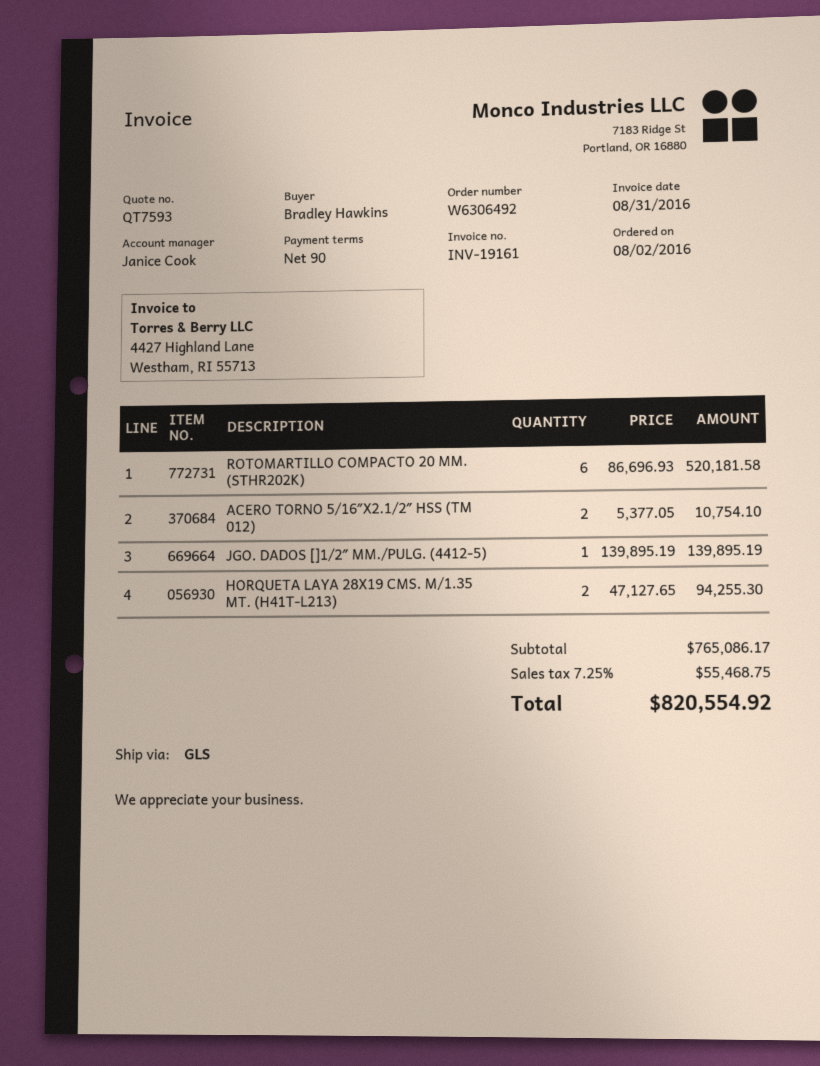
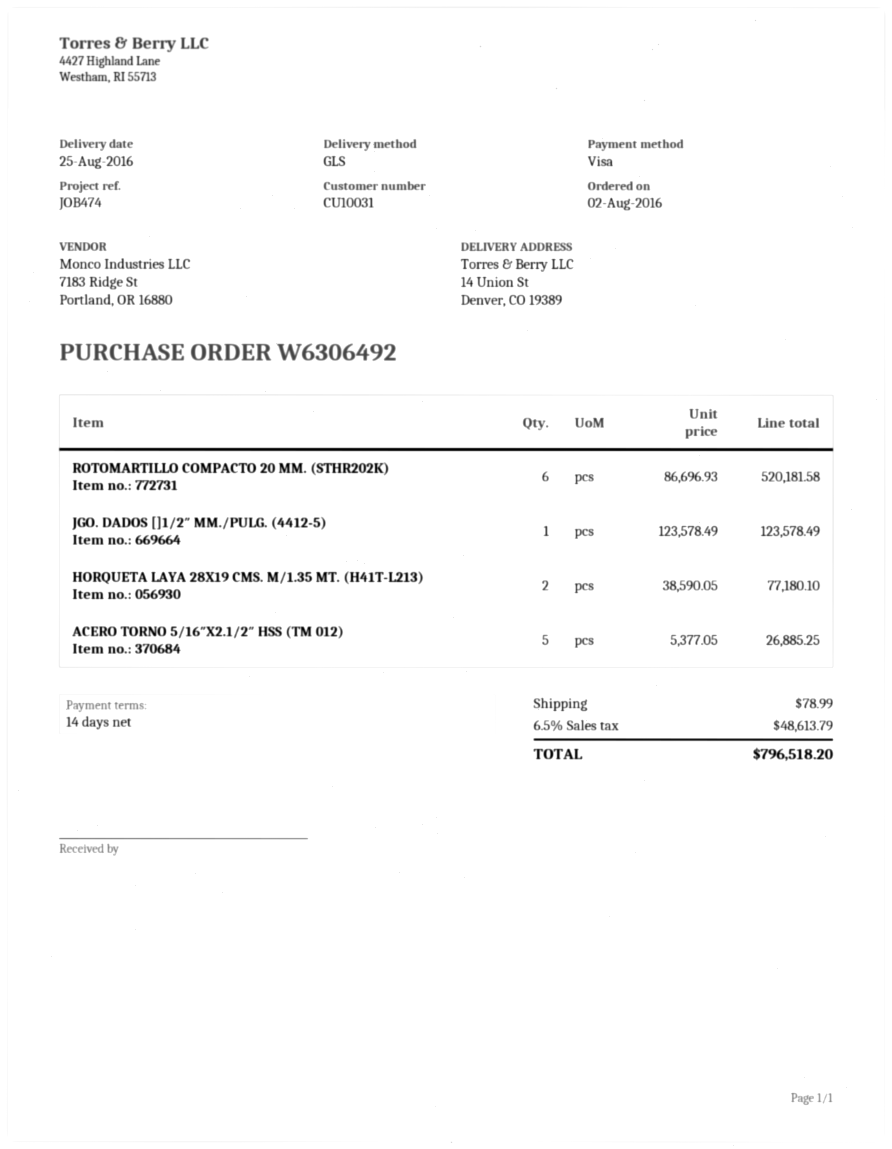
payment terms: 90 days -> 14 days
ACERO TORNO 5/16″X2.1/2″ HSS (TM 012): 2 x 5377.05 = 10754.10 -> 5 x 5377.05 = 26885.25
JGO. DADOS []1/2″ MM./PULG. (4412-5): 1 x 139895.19 = 139895.19 -> 1 x 123578.49 = 123578.49
HORQUETA LAYA 28X19 CMS. M/1.35 MT. (H41T-L213): 2 x 47127.65 = 94255.30 -> 2 x 38590.05 = 77180.10
shipping: none -> 78.99
tax: 7.25% = 55468.75 -> 6.5% = 48613.79
total: 820554.92 -> 796518.20

